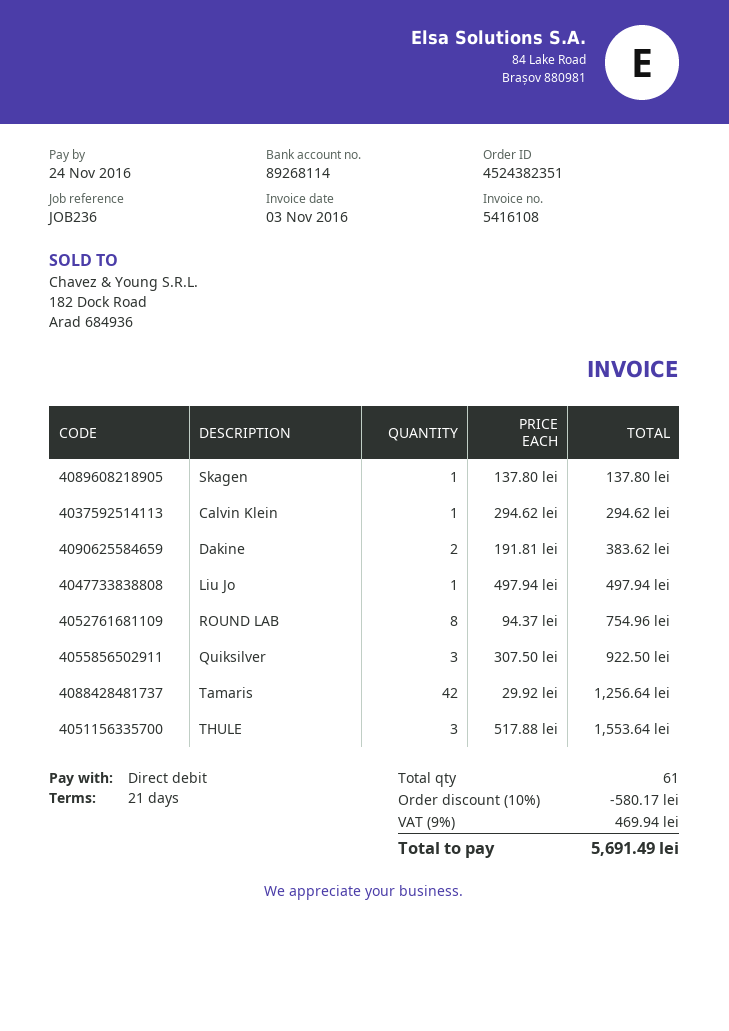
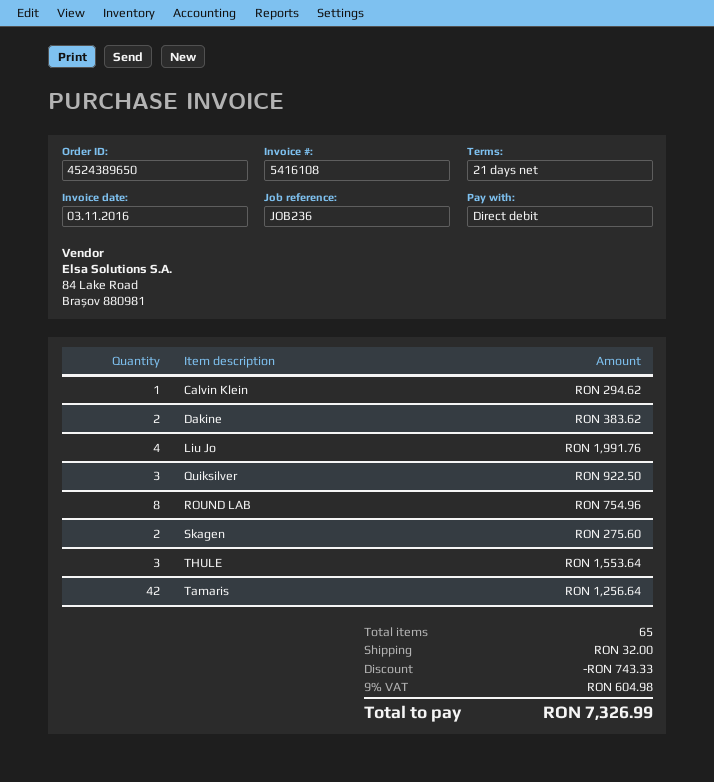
order number: 4524382351 -> 4524389650
Skagen: 1 for 137.80 -> 2 for 275.60
Liu Jo: 1 for 497.94 -> 4 for 1991.76
total quantity: 61 -> 65
discount: 580.17 -> 743.33
shipping: none -> 32.00
tax: 9% = 469.94 -> 9% = 604.98
total: 5691.49 -> 7326.99

